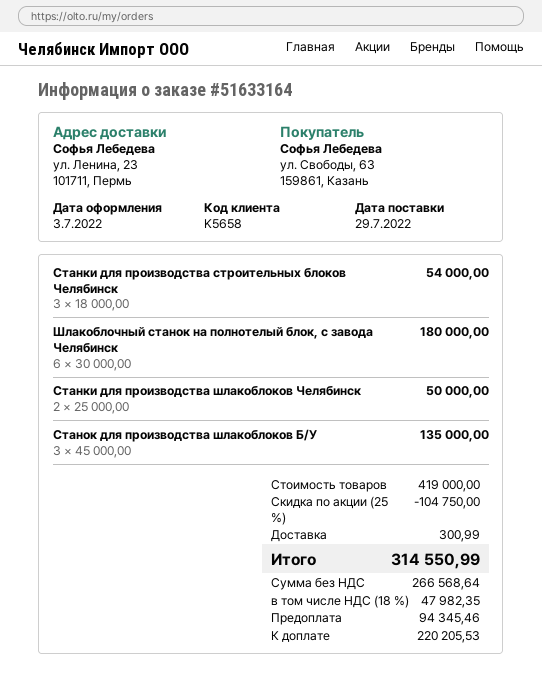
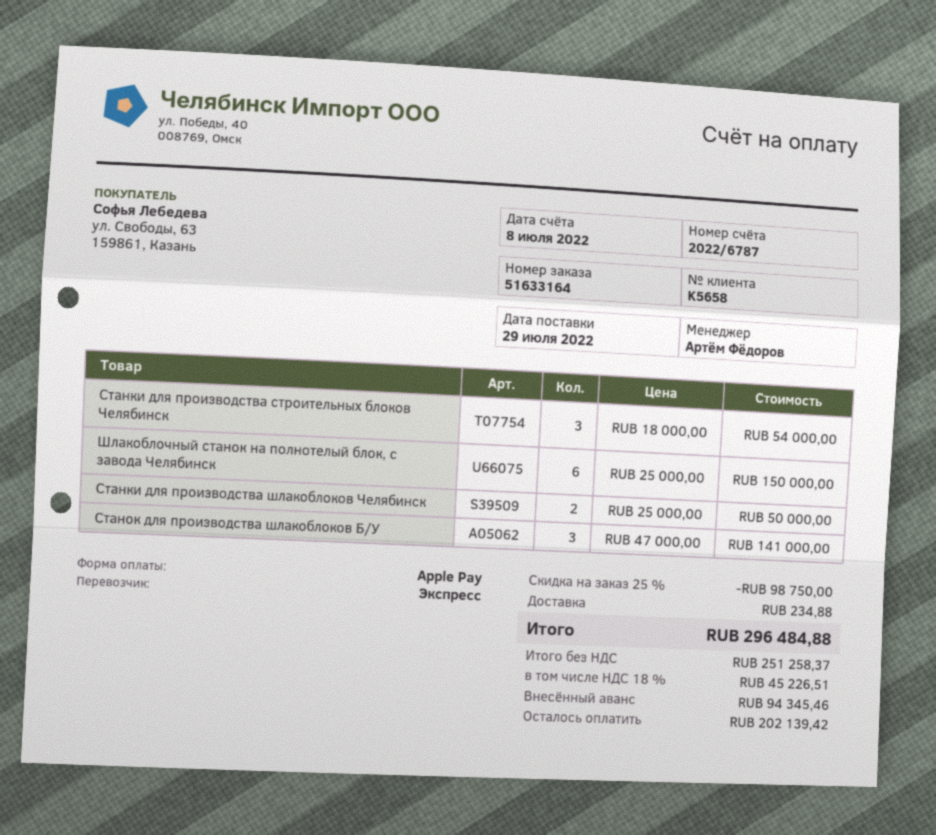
Шлакоблочный станок на полнотелый блок, с завода Челябинск: 6 x 30000.00 = 180000.00 -> 6 x 25000.00 = 150000.00
Станок для производства шлакоблоков Б/У: 3 x 45000.00 = 135000.00 -> 3 x 47000.00 = 141000.00
discount: 25% = 104750.00 -> 25% = 98750.00
shipping: 300.99 -> 234.88
net: 266568.64 -> 251258.37
tax: 18% = 47982.35 -> 18% = 45226.51
total: 314550.99 -> 296484.88
balance: 220205.53 -> 202139.42

